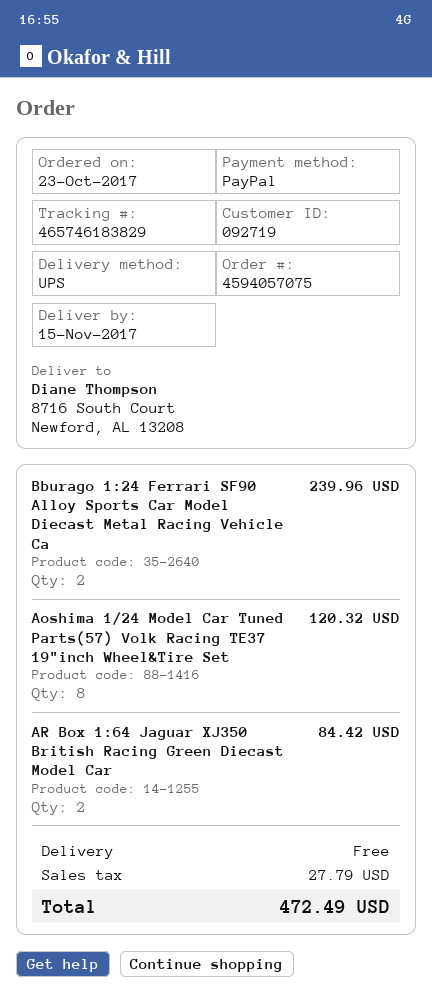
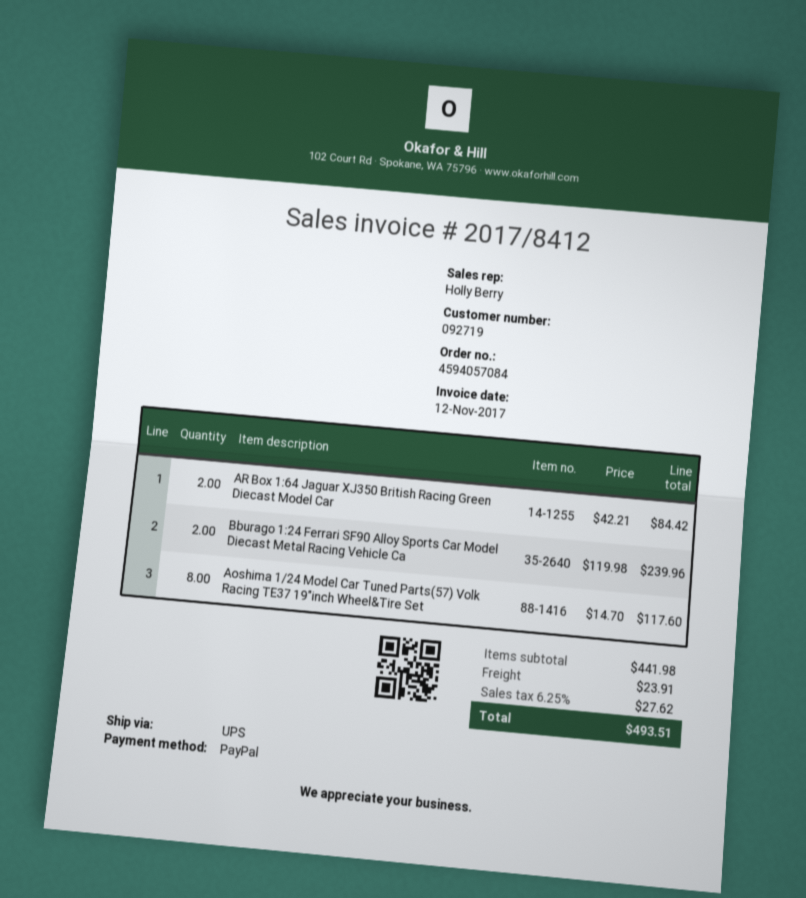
order number: 4594057075 -> 4594057084
Aoshima 1/24 Model Car Tuned Parts(57) Volk Racing TE37 19"inch Wheel&Tire Set: 8 for 120.32 -> 8 for 117.60
shipping: 0.00 -> 23.91
tax: 27.79 -> 27.62
total: 472.49 -> 493.51

